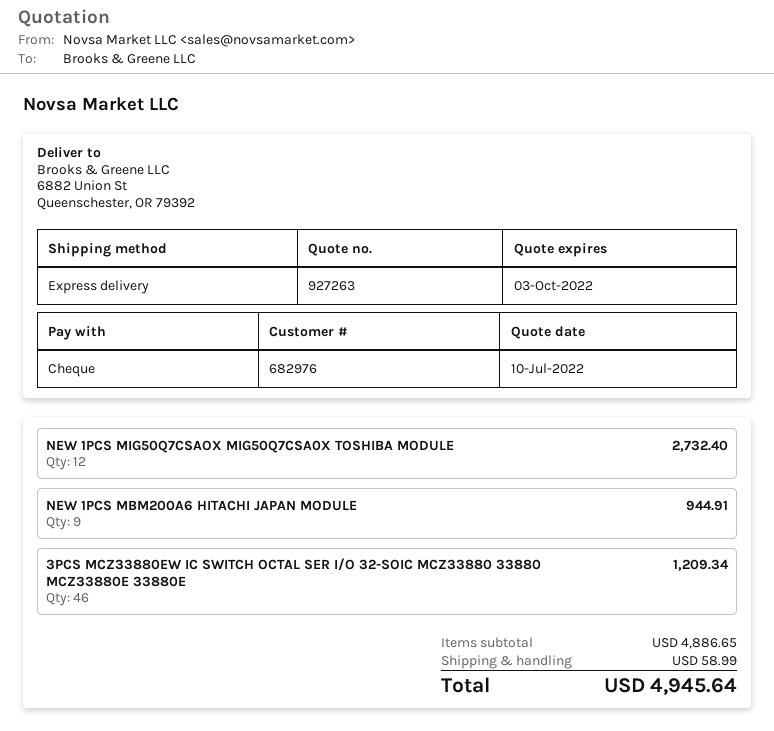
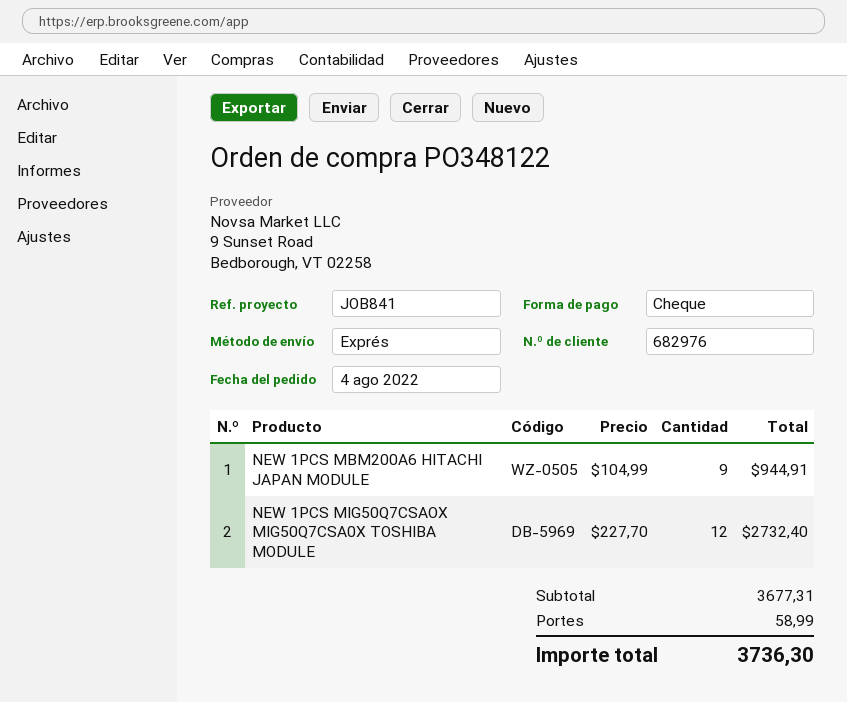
3PCS MCZ33880EW IC SWITCH OCTAL SER I/O 32-SOIC MCZ33880 33880 MCZ33880E 33880E: 46 for 1209.34 -> none
subtotal: 4886.65 -> 3677.31
total: 4945.64 -> 3736.30

